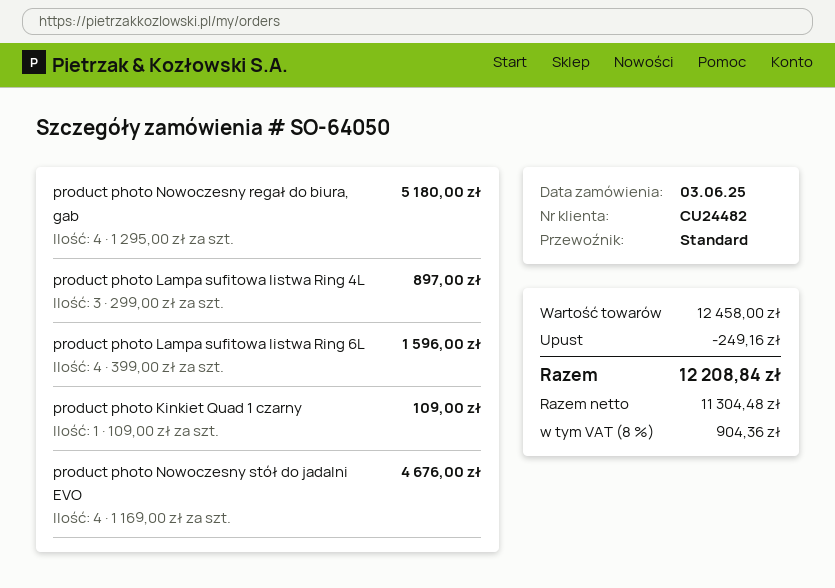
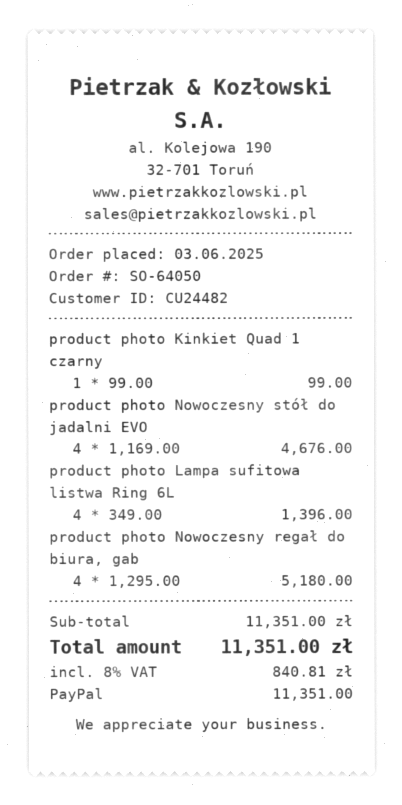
product photo Lampa sufitowa listwa Ring 4L: 3 x 299.00 = 897.00 -> none
product photo Lampa sufitowa listwa Ring 6L: 4 x 399.00 = 1596.00 -> 4 x 349.00 = 1396.00
product photo Kinkiet Quad 1 czarny: 1 x 109.00 = 109.00 -> 1 x 99.00 = 99.00
subtotal: 12458.00 -> 11351.00
discount: 249.16 -> none
tax: 8% = 904.36 -> 8% = 840.81
total: 12208.84 -> 11351.00

